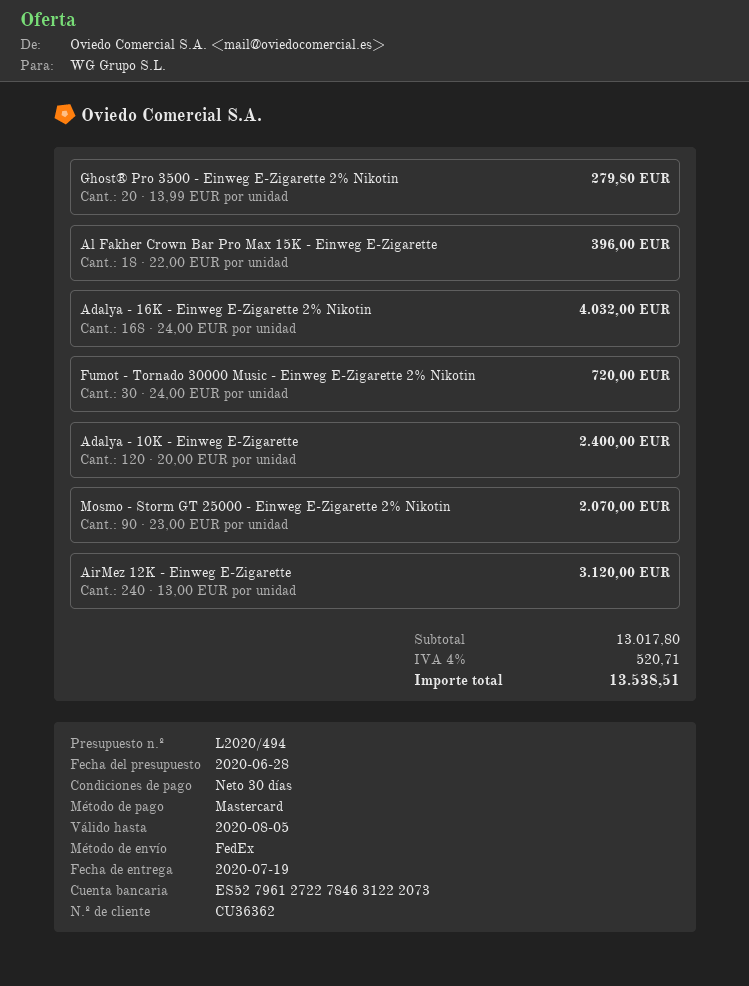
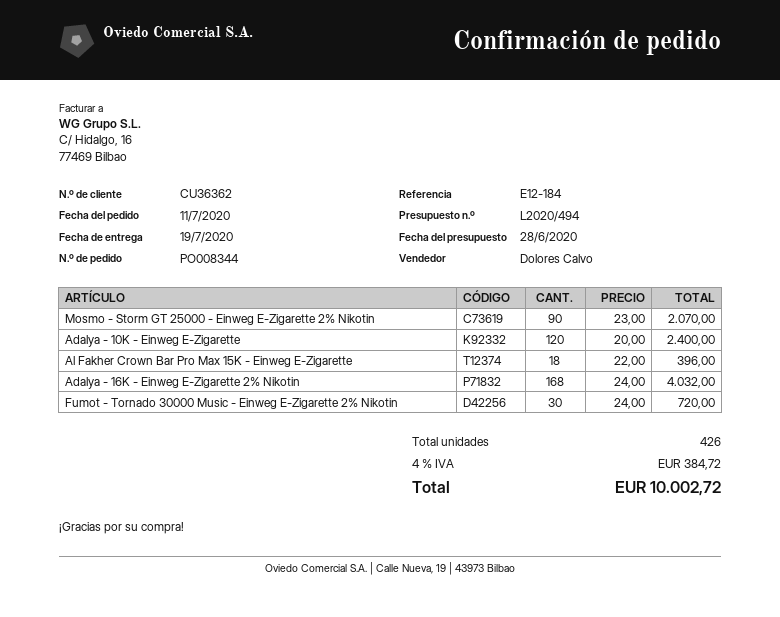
Ghost® Pro 3500 - Einweg E-Zigarette 2% Nikotin: 20 x 13.99 = 279.80 -> none
AirMez 12K - Einweg E-Zigarette: 240 x 13.00 = 3120.00 -> none
tax: 4% = 520.71 -> 4% = 384.72
total: 13538.51 -> 10002.72

